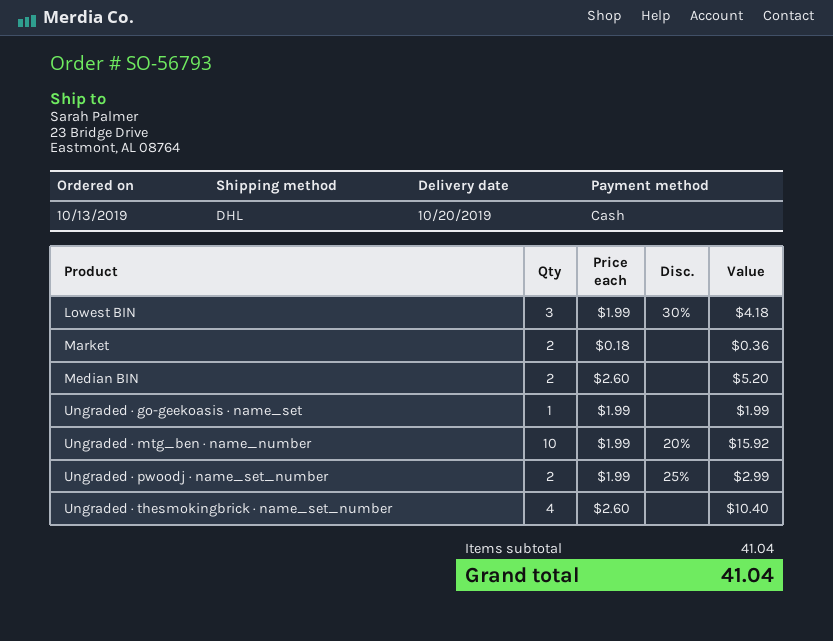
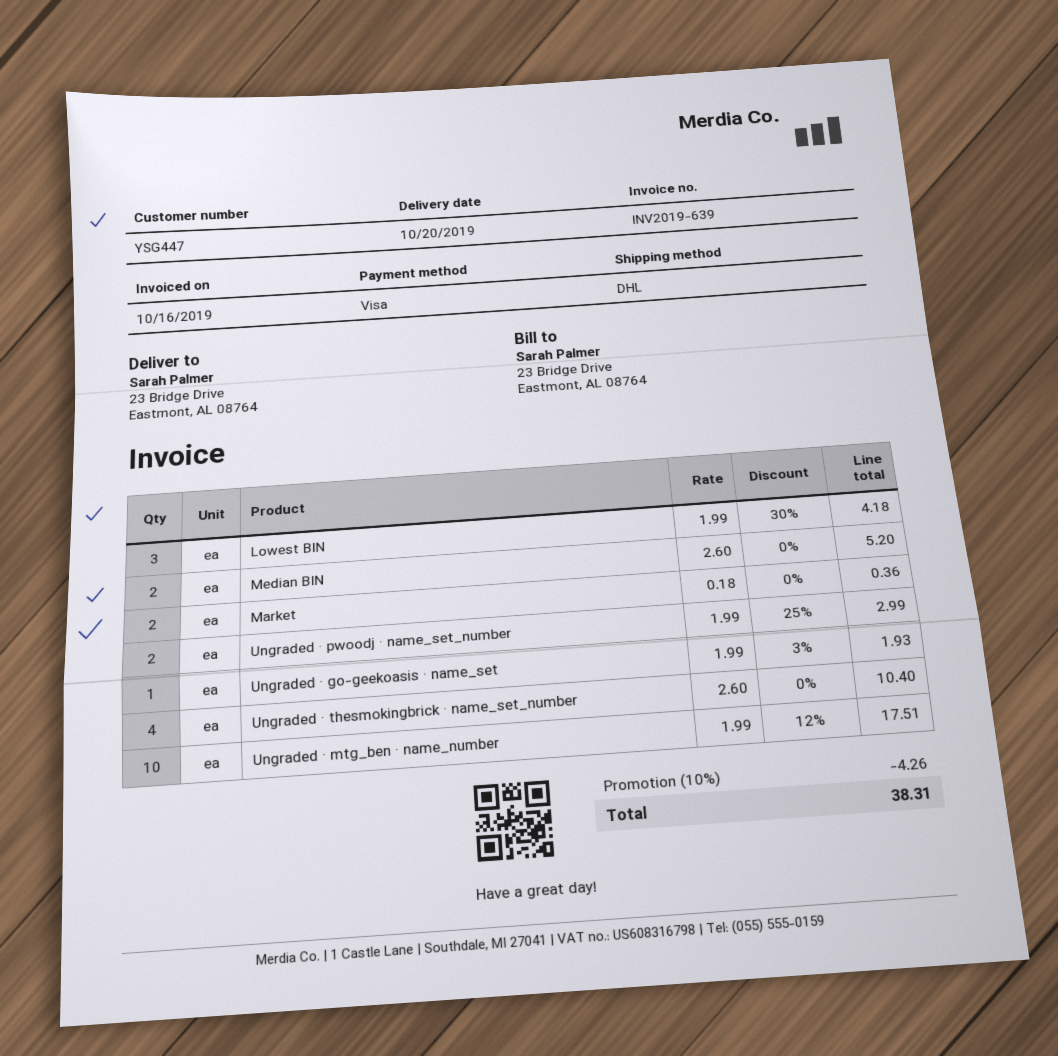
payment method: cash -> Visa
Ungraded · go-geekoasis · name_set: 1 x 1.99 = 1.99 -> 1 x 1.99 - 3% = 1.93
Ungraded · mtg_ben · name_number: 10 x 1.99 - 20% = 15.92 -> 10 x 1.99 - 12% = 17.51
discount: none -> 10% = 4.26
total: 41.04 -> 38.31

